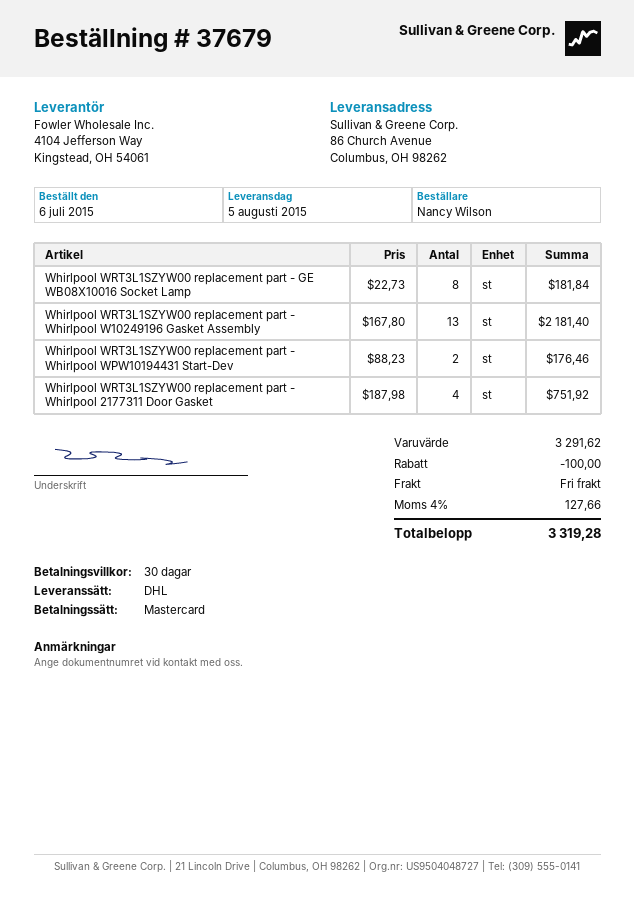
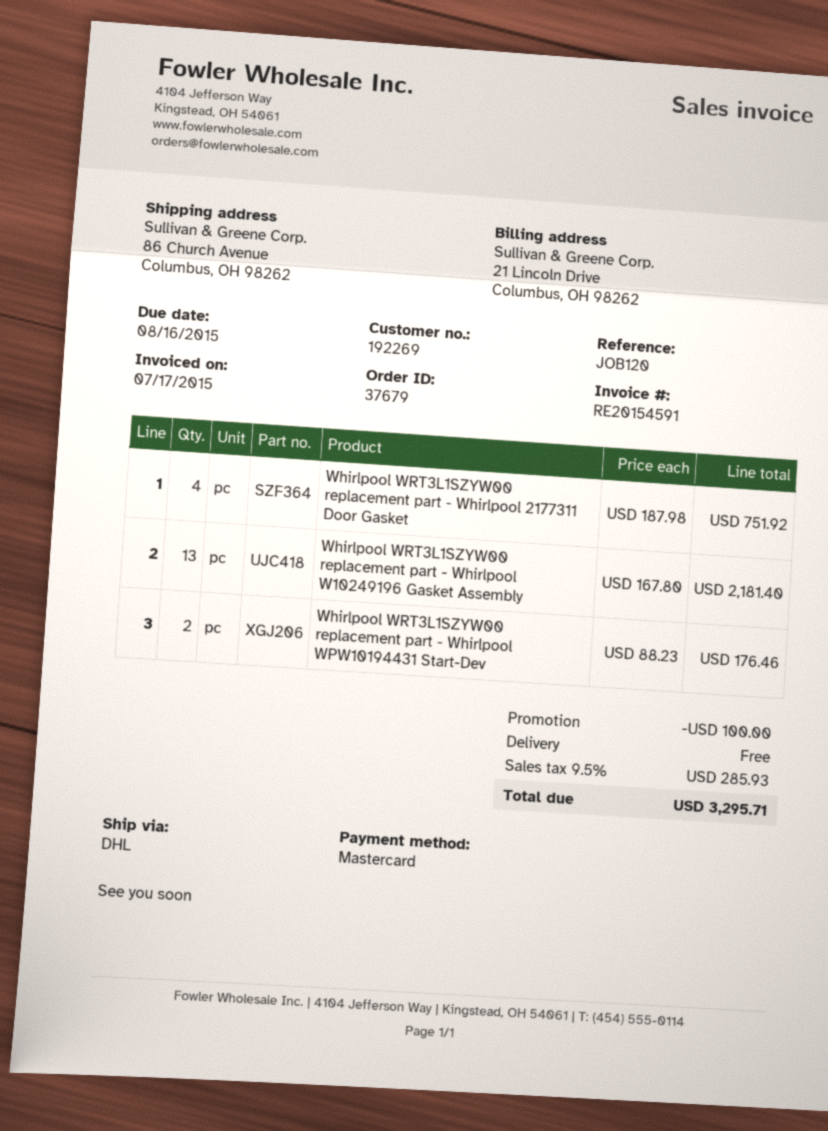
Whirlpool WRT3L1SZYW00 replacement part - GE WB08X10016 Socket Lamp: 8 x 22.73 = 181.84 -> none
tax: 4% = 127.66 -> 9.5% = 285.93
total: 3319.28 -> 3295.71

